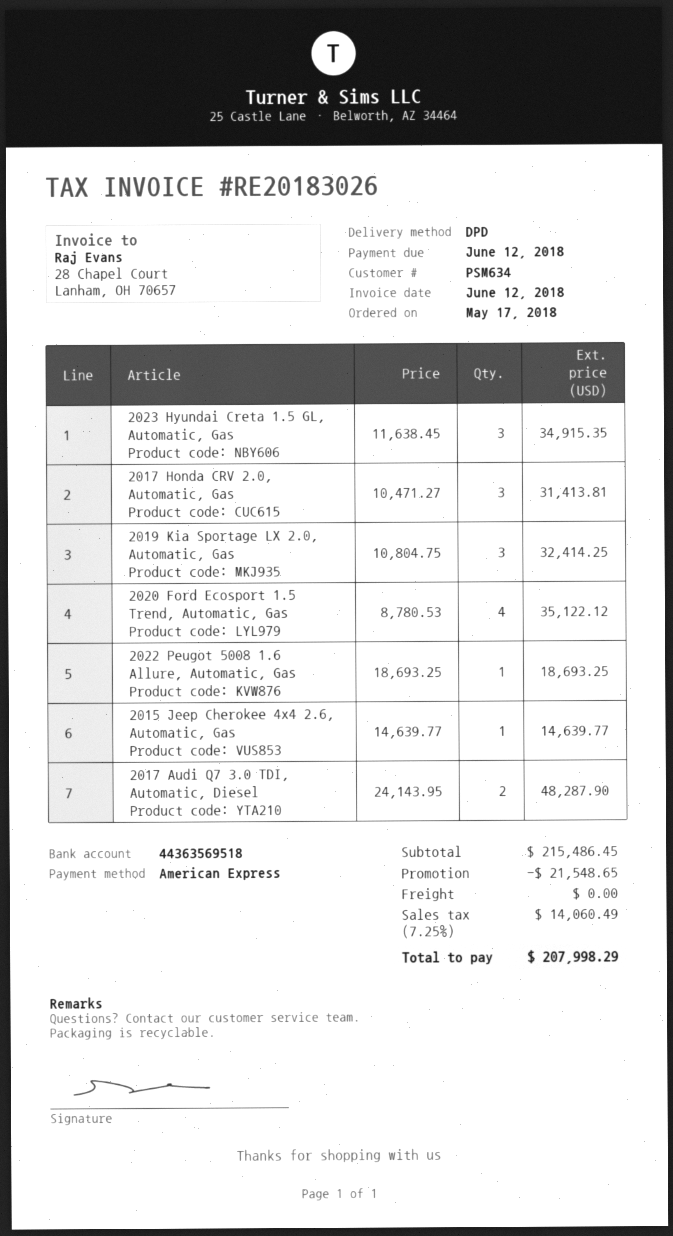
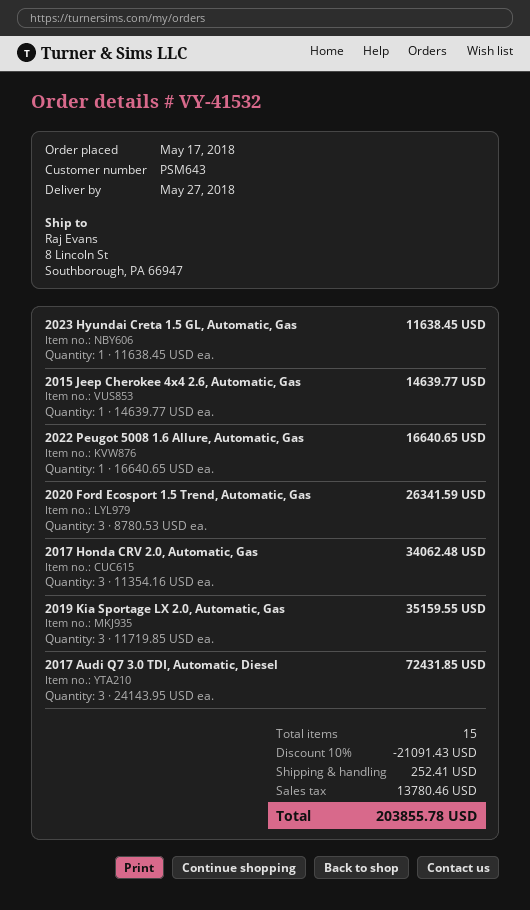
customer number: PSM634 -> PSM643
2023 Hyundai Creta 1.5 GL, Automatic, Gas: 3 x 11638.45 = 34915.35 -> 1 x 11638.45 = 11638.45
2017 Honda CRV 2.0, Automatic, Gas: 3 x 10471.27 = 31413.81 -> 3 x 11354.16 = 34062.48
2019 Kia Sportage LX 2.0, Automatic, Gas: 3 x 10804.75 = 32414.25 -> 3 x 11719.85 = 35159.55
2020 Ford Ecosport 1.5 Trend, Automatic, Gas: 4 x 8780.53 = 35122.12 -> 3 x 8780.53 = 26341.59
2022 Peugot 5008 1.6 Allure, Automatic, Gas: 1 x 18693.25 = 18693.25 -> 1 x 16640.65 = 16640.65
2017 Audi Q7 3.0 TDI, Automatic, Diesel: 2 x 24143.95 = 48287.90 -> 3 x 24143.95 = 72431.85
discount: 21548.65 -> 21091.43
shipping: 0.00 -> 252.41
tax: 14060.49 -> 13780.46
total: 207998.29 -> 203855.78

